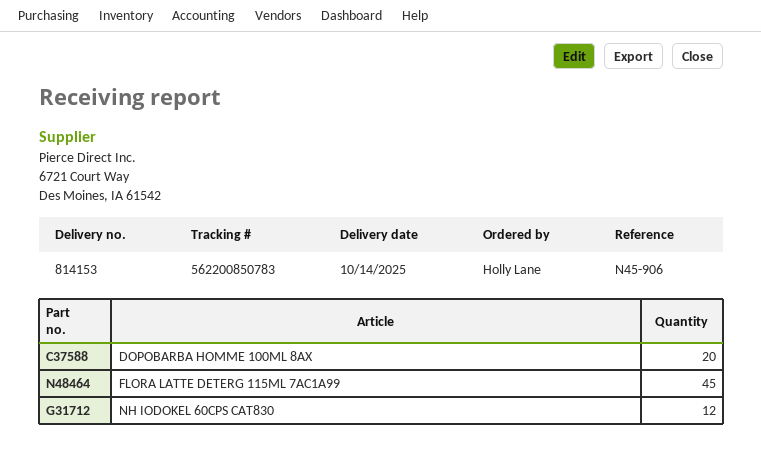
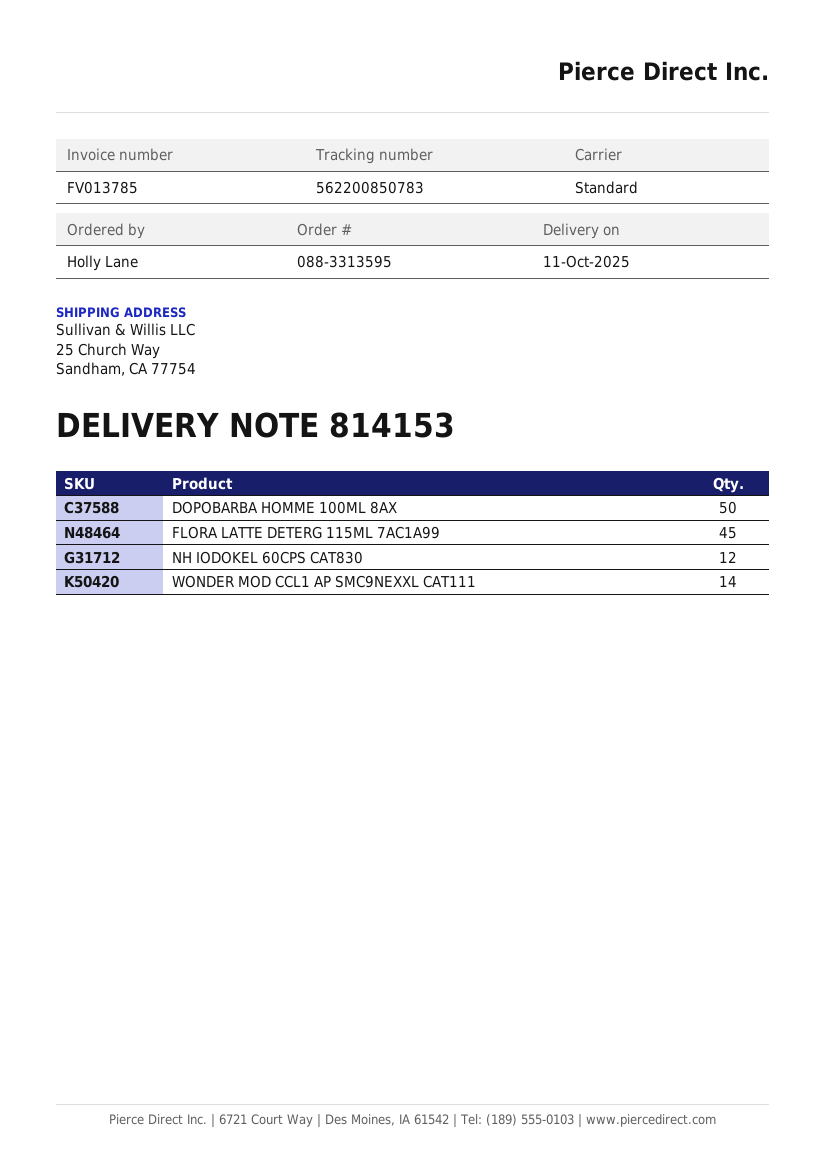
delivery date: 2025-10-14 -> 2025-10-11
DOPOBARBA HOMME 100ML 8AX: 20 -> 50
WONDER MOD CCL1 AP SMC9NEXXL CAT111: none -> 14

